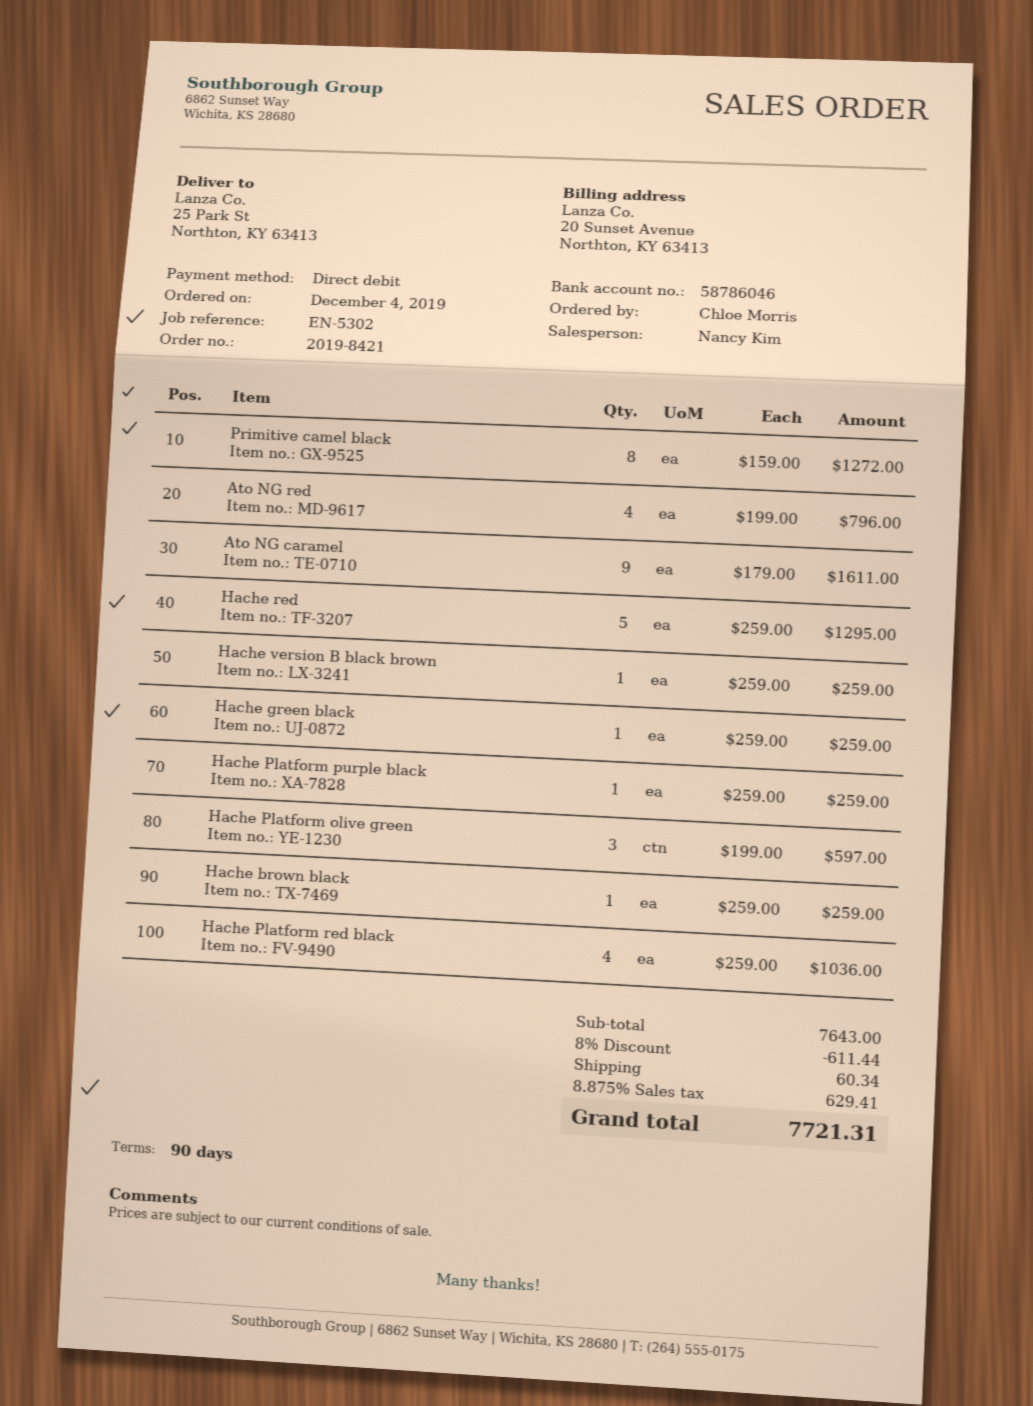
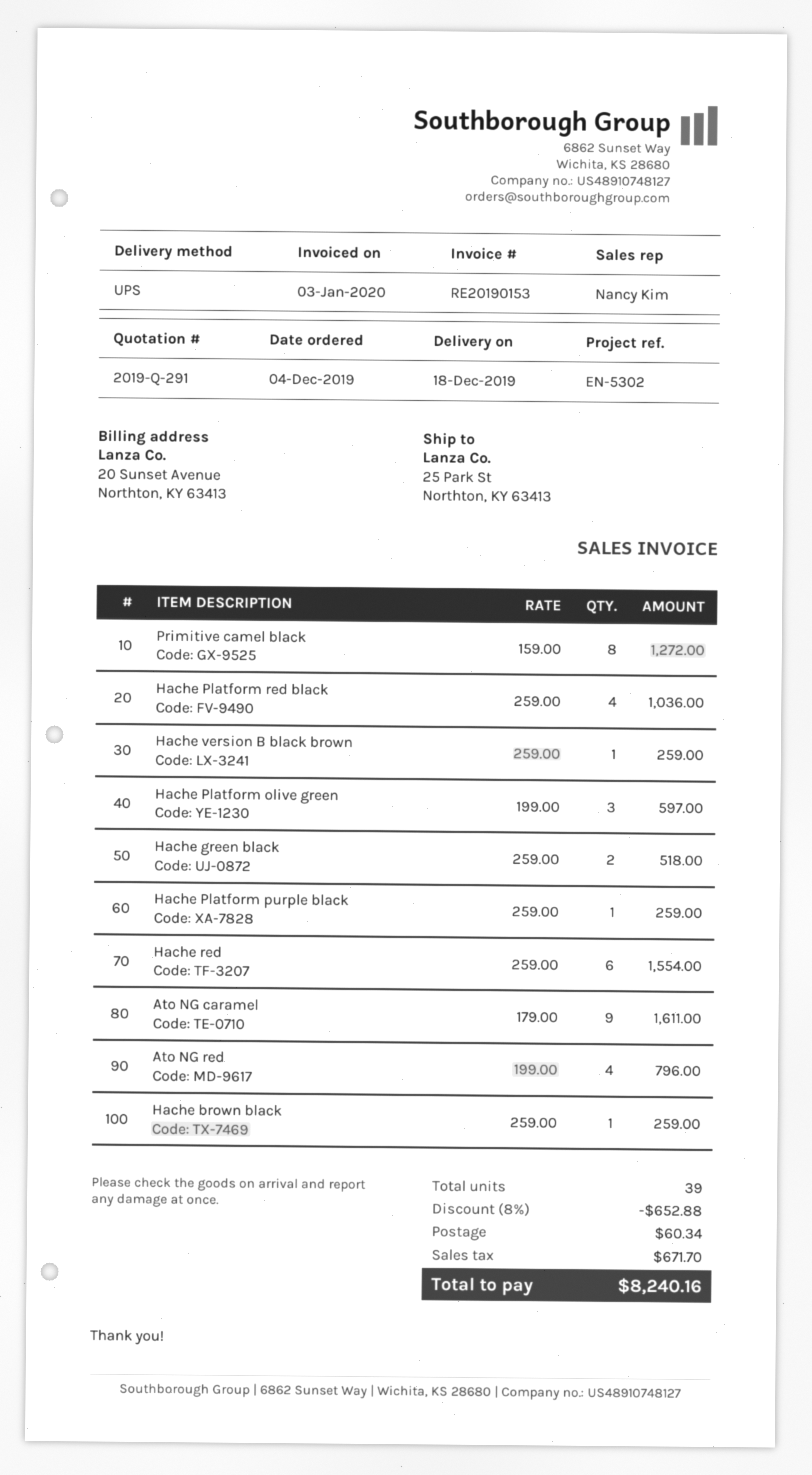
Hache red: 5 x 259.00 = 1295.00 -> 6 x 259.00 = 1554.00
Hache green black: 1 x 259.00 = 259.00 -> 2 x 259.00 = 518.00
discount: 8% = 611.44 -> 8% = 652.88
tax: 629.41 -> 671.70
total: 7721.31 -> 8240.16

